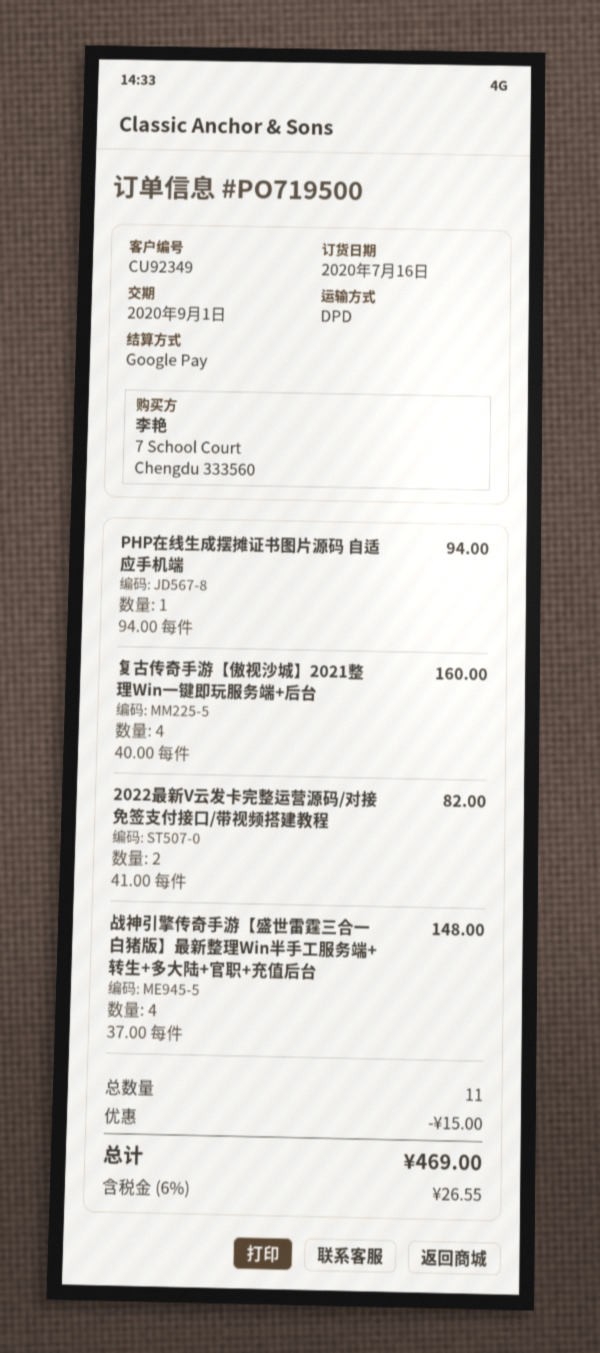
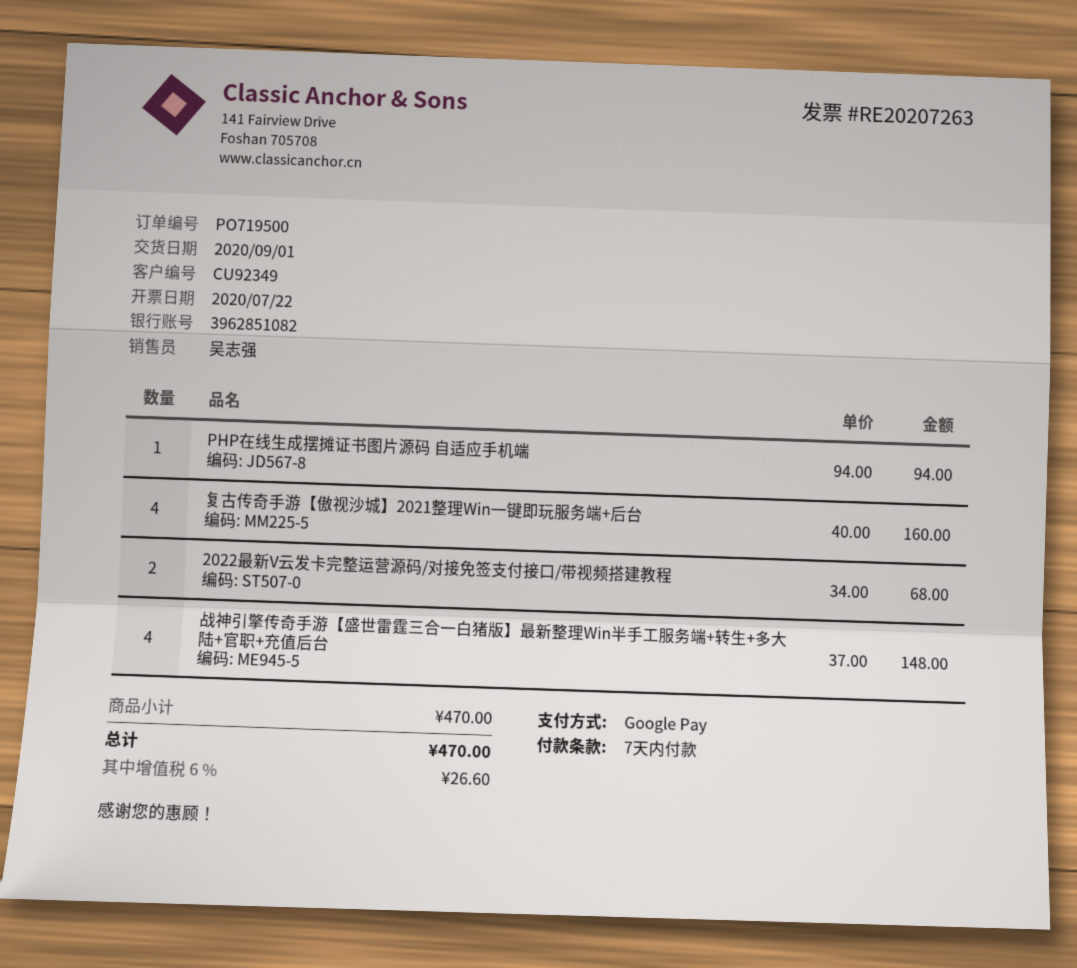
2022最新V云发卡完整运营源码/对接免签支付接口/带视频搭建教程: 2 x 41.00 = 82.00 -> 2 x 34.00 = 68.00
discount: 15.00 -> none
tax: 6% = 26.55 -> 6% = 26.60
total: 469.00 -> 470.00

